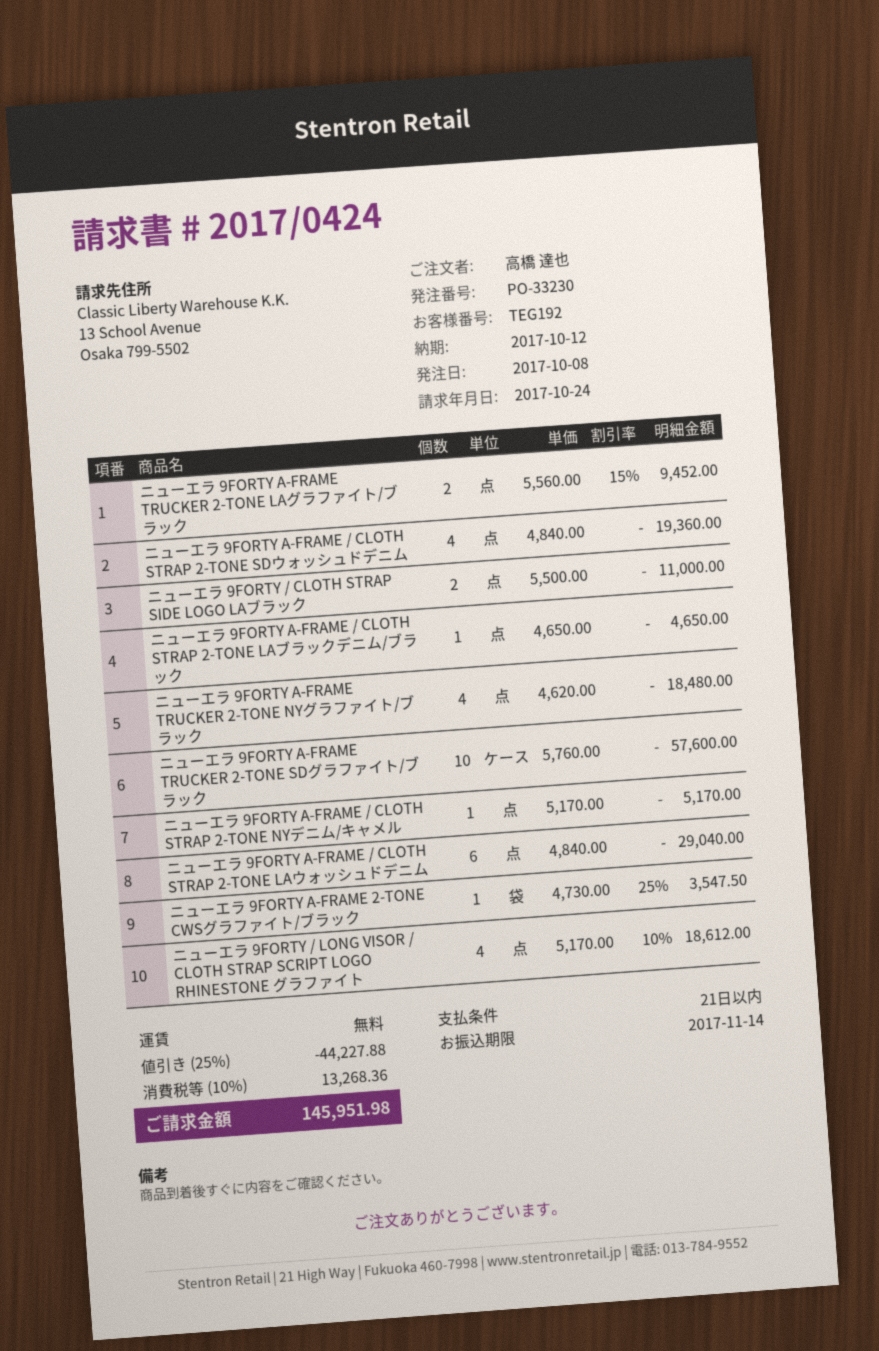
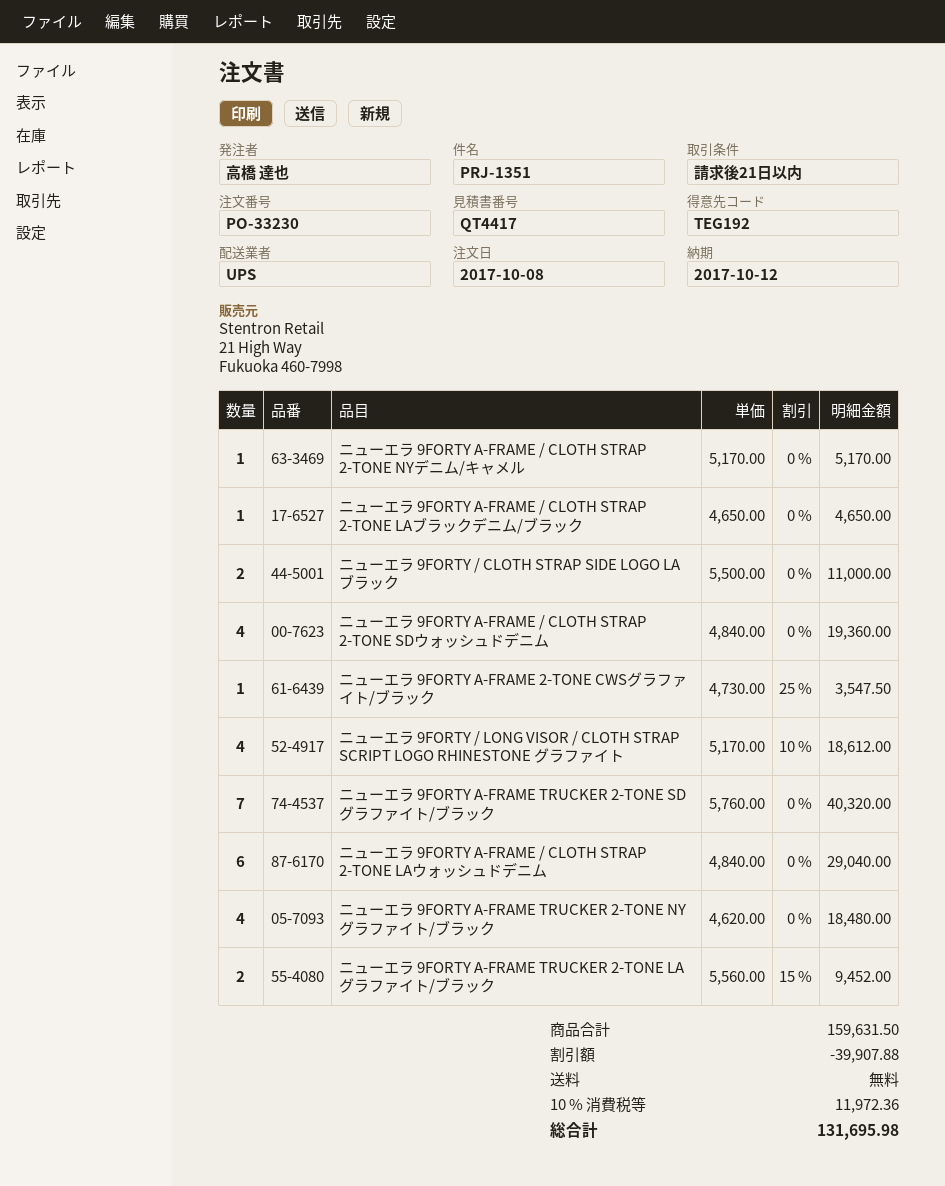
ニューエラ 9FORTY A-FRAME TRUCKER 2-TONE SDグラファイト/ブラック: 10 x 5760.00 = 57600.00 -> 7 x 5760.00 = 40320.00
discount: 44227.88 -> 39907.88
tax: 10% = 13268.36 -> 10% = 11972.36
total: 145951.98 -> 131695.98

